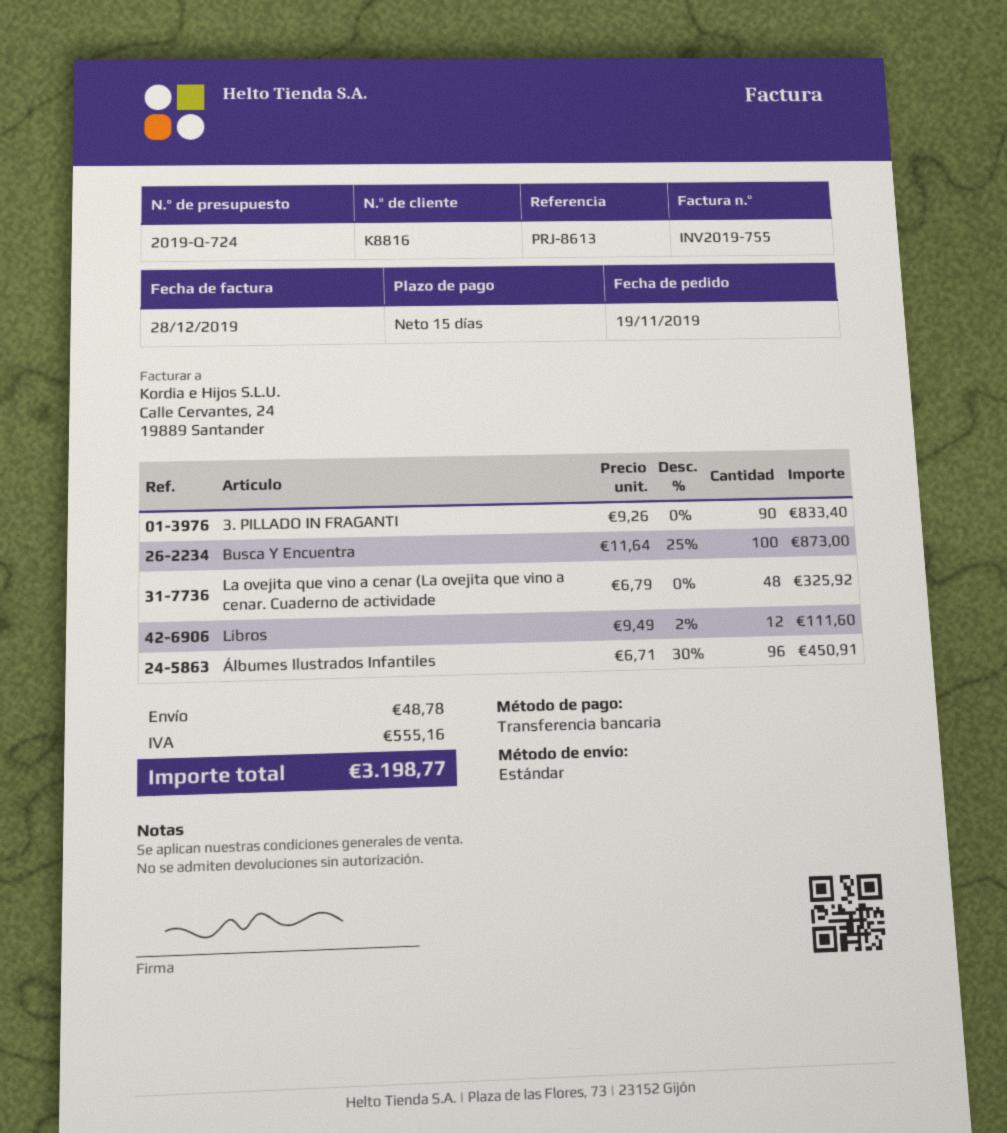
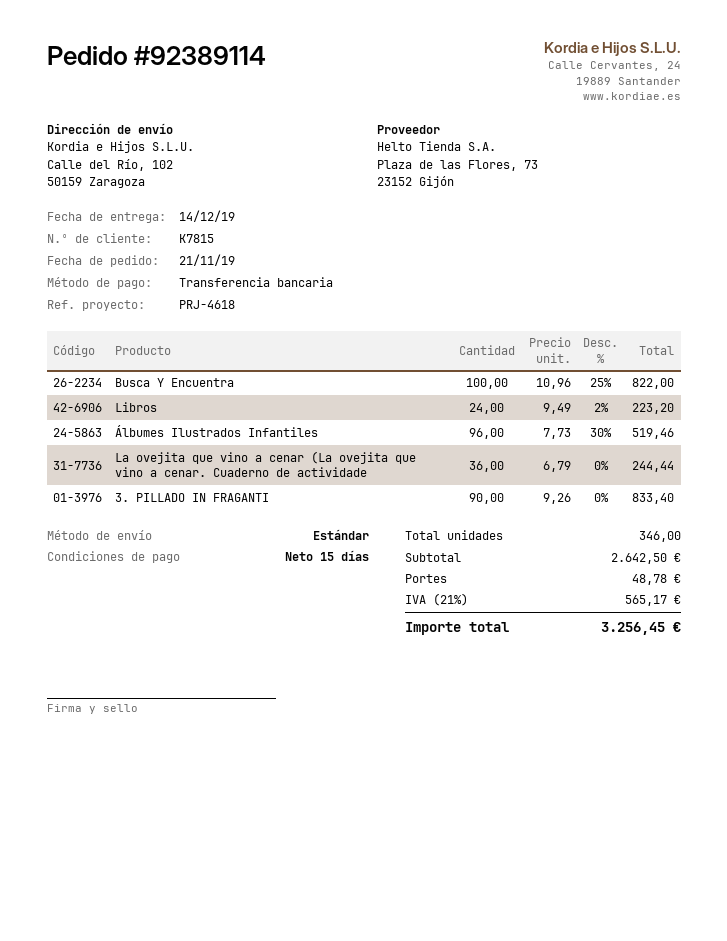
order date: 2019-11-19 -> 2019-11-21
customer number: K8816 -> K7815
reference: PRJ-8613 -> PRJ-4618
Busca Y Encuentra: 100 x 11.64 - 25% = 873.00 -> 100 x 10.96 - 25% = 822.00
La ovejita que vino a cenar (La ovejita que vino a cenar. Cuaderno de actividade: 48 x 6.79 = 325.92 -> 36 x 6.79 = 244.44
Libros: 12 x 9.49 - 2% = 111.60 -> 24 x 9.49 - 2% = 223.20
Álbumes Ilustrados Infantiles: 96 x 6.71 - 30% = 450.91 -> 96 x 7.73 - 30% = 519.46
tax: 555.16 -> 565.17
total: 3198.77 -> 3256.45

